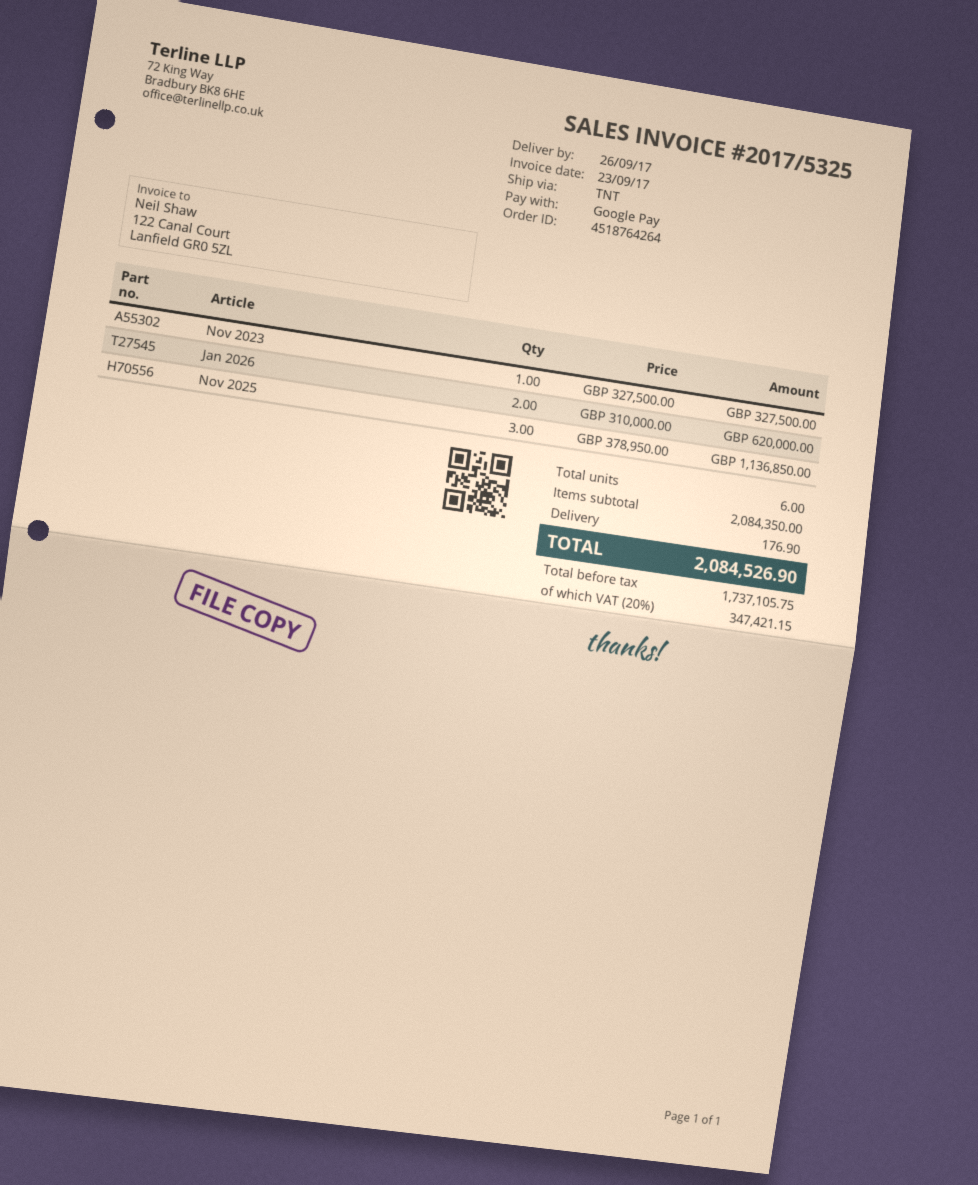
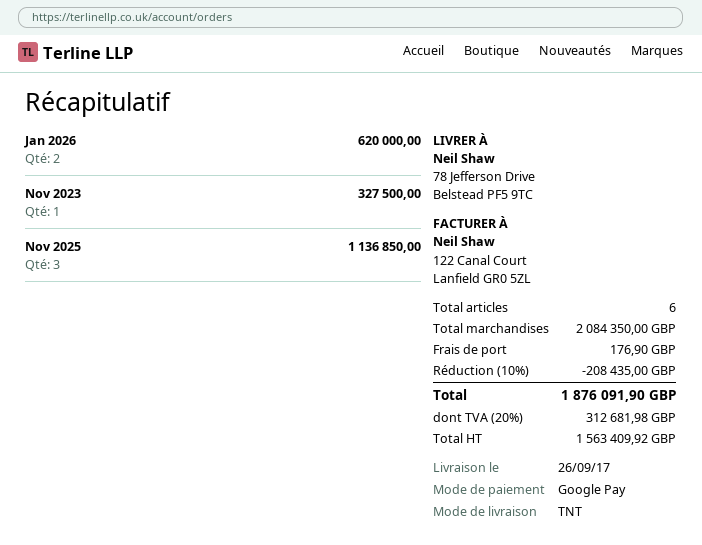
discount: none -> 10% = 208435.00
net: 1737105.75 -> 1563409.92
tax: 20% = 347421.15 -> 20% = 312681.98
total: 2084526.90 -> 1876091.90

